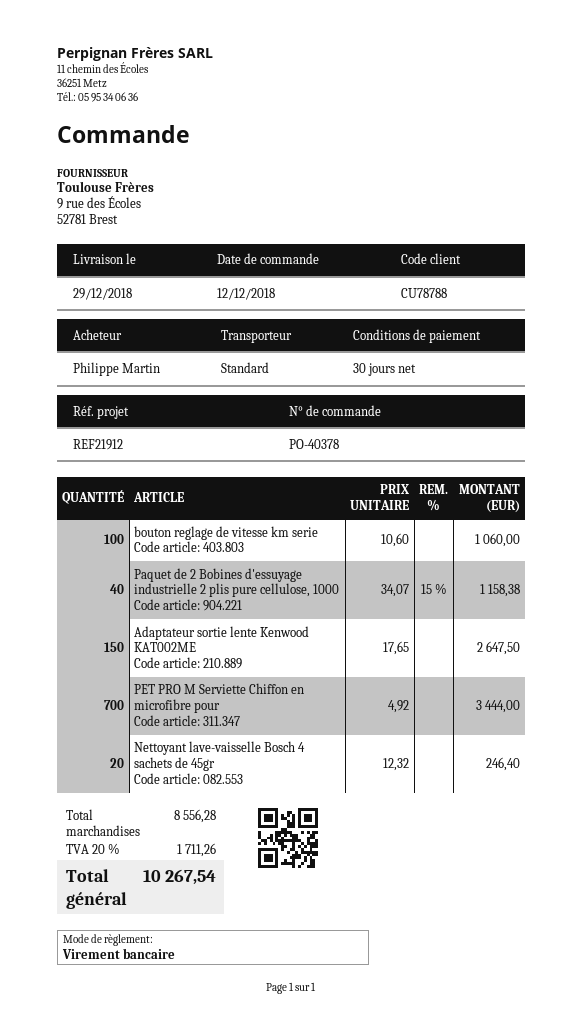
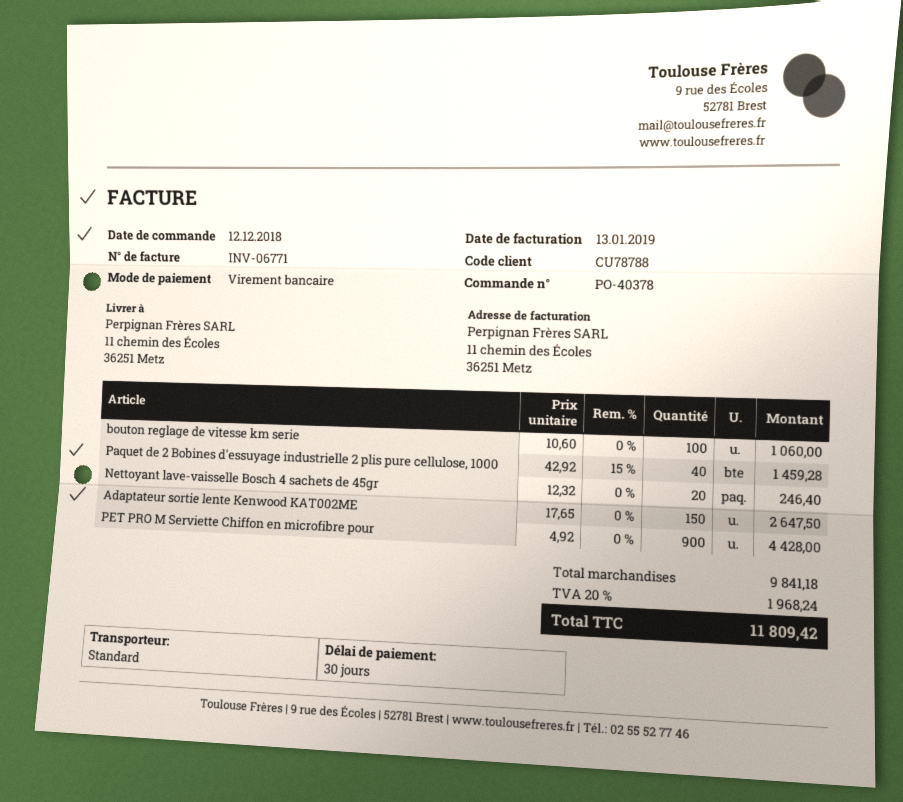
Paquet de 2 Bobines d'essuyage industrielle 2 plis pure cellulose, 1000: 40 x 34.07 - 15% = 1158.38 -> 40 x 42.92 - 15% = 1459.28
PET PRO M Serviette Chiffon en microfibre pour: 700 x 4.92 = 3444.00 -> 900 x 4.92 = 4428.00
subtotal: 8556.28 -> 9841.18
tax: 20% = 1711.26 -> 20% = 1968.24
total: 10267.54 -> 11809.42

